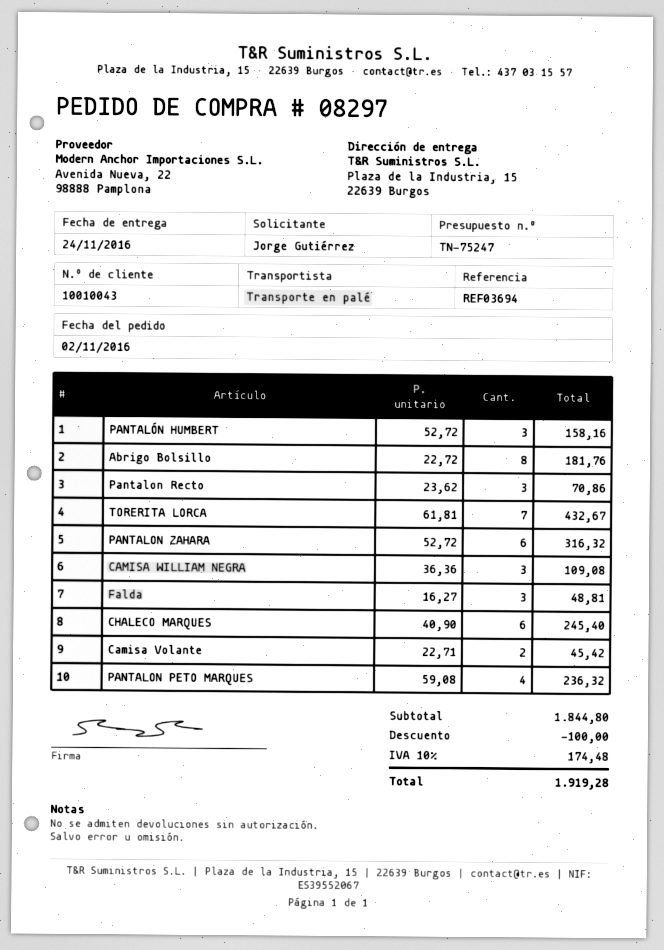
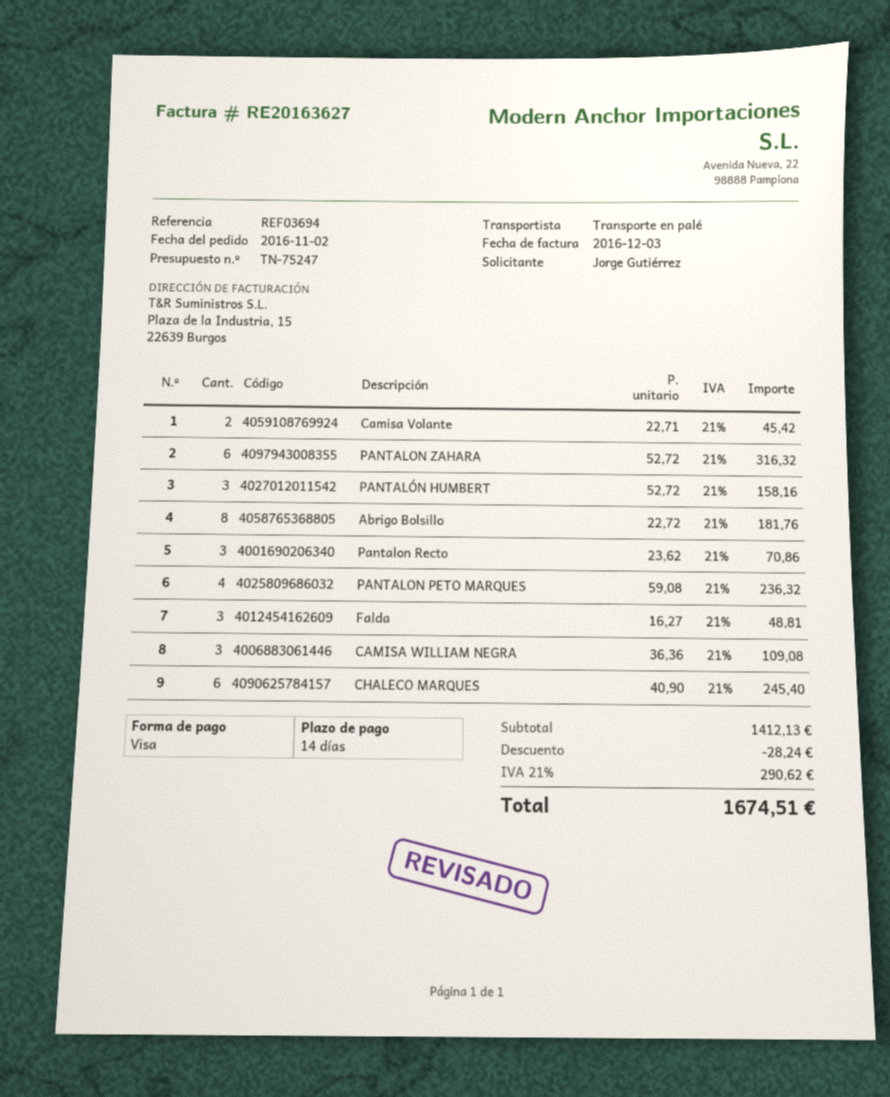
TORERITA LORCA: 7 x 61.81 = 432.67 -> none
subtotal: 1844.80 -> 1412.13
discount: 100.00 -> 28.24
tax: 10% = 174.48 -> 21% = 290.62
total: 1919.28 -> 1674.51

